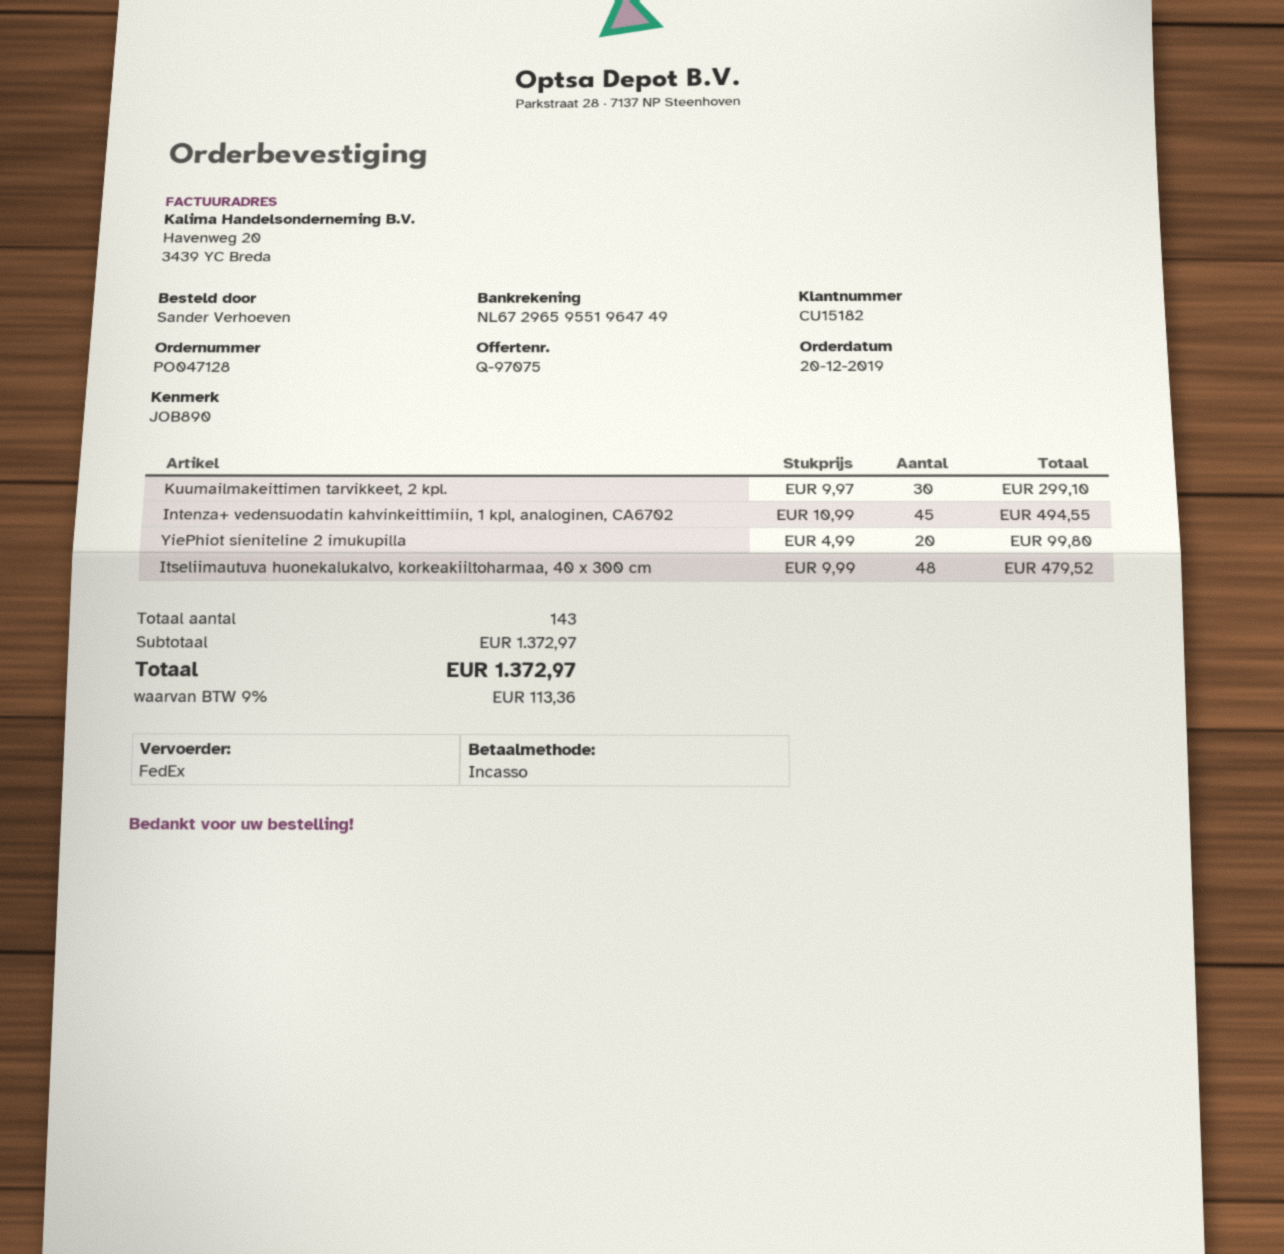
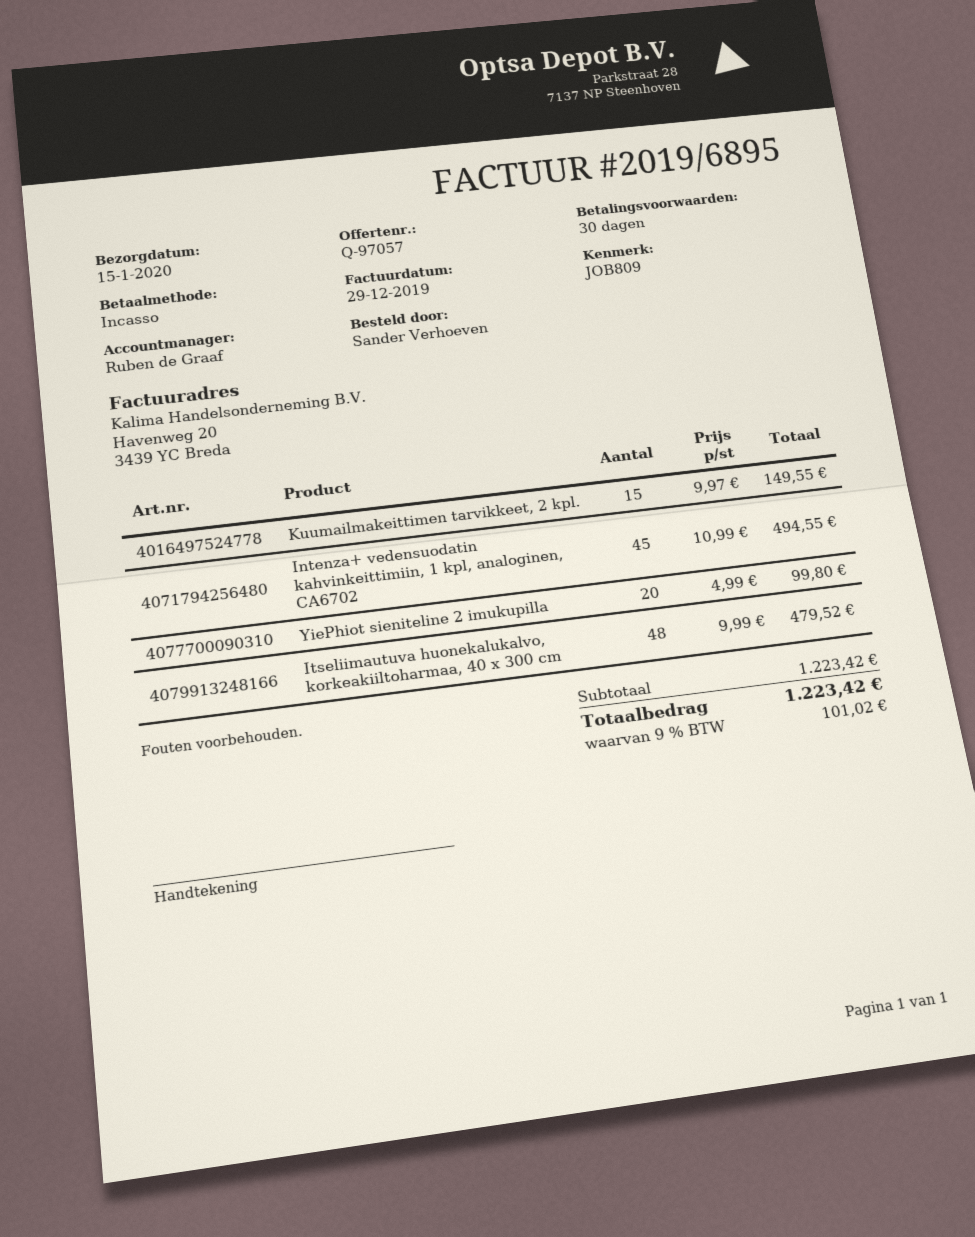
quote number: Q-97075 -> Q-97057
reference: JOB890 -> JOB809
Kuumailmakeittimen tarvikkeet, 2 kpl.: 30 x 9.97 = 299.10 -> 15 x 9.97 = 149.55
subtotal: 1372.97 -> 1223.42
tax: 9% = 113.36 -> 9% = 101.02
total: 1372.97 -> 1223.42

